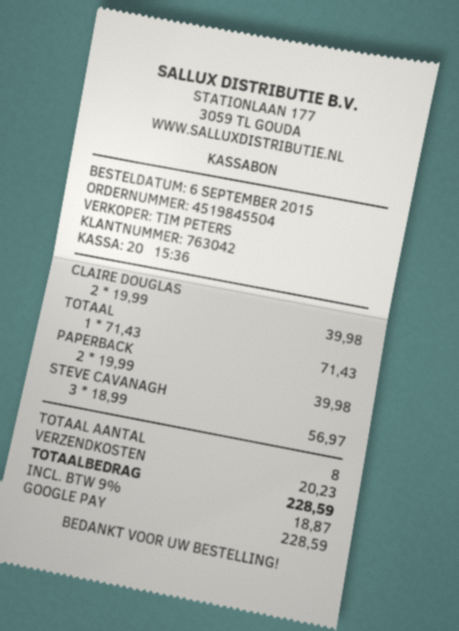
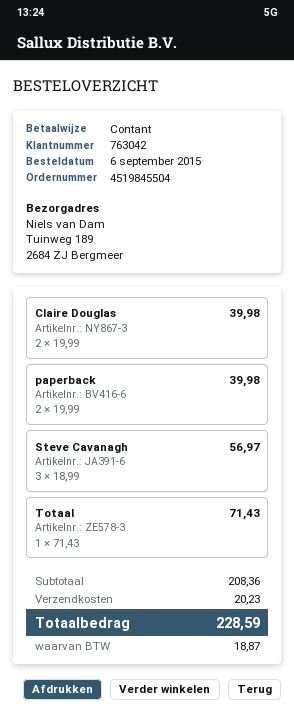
payment method: Google Pay -> cash

